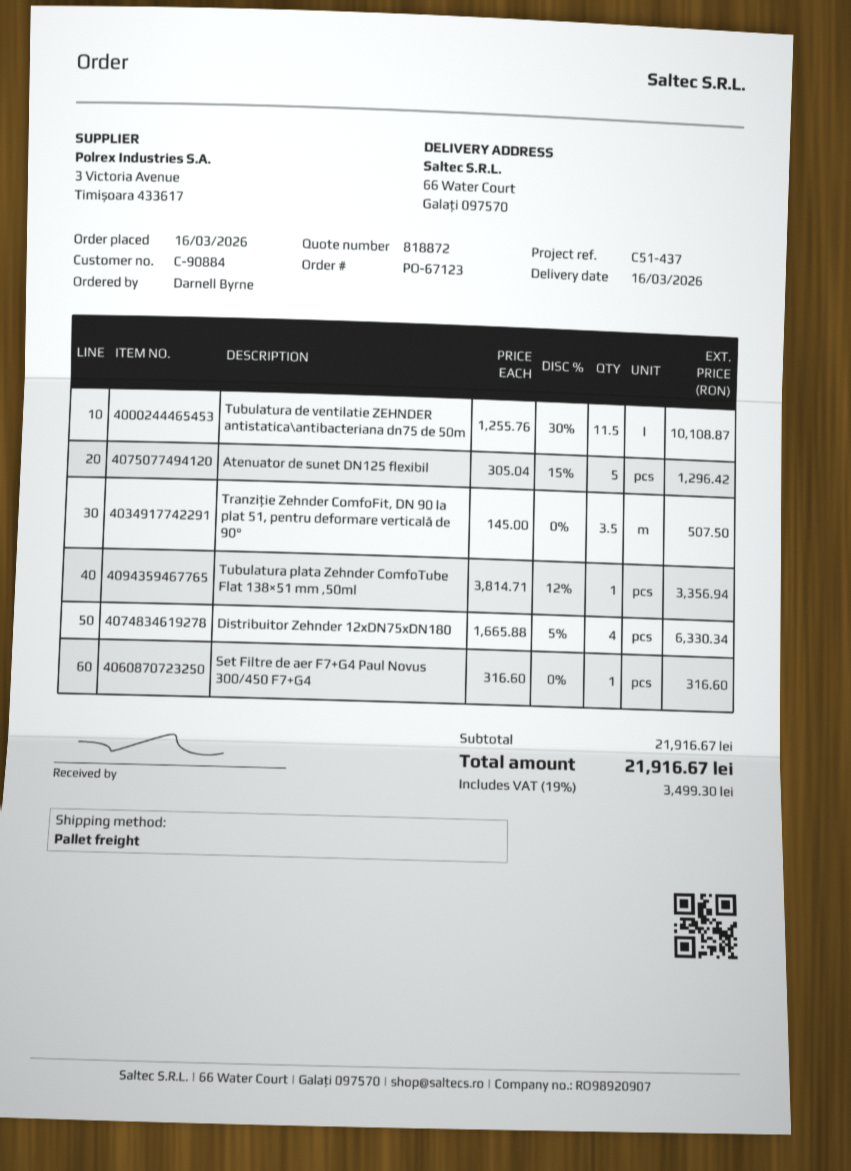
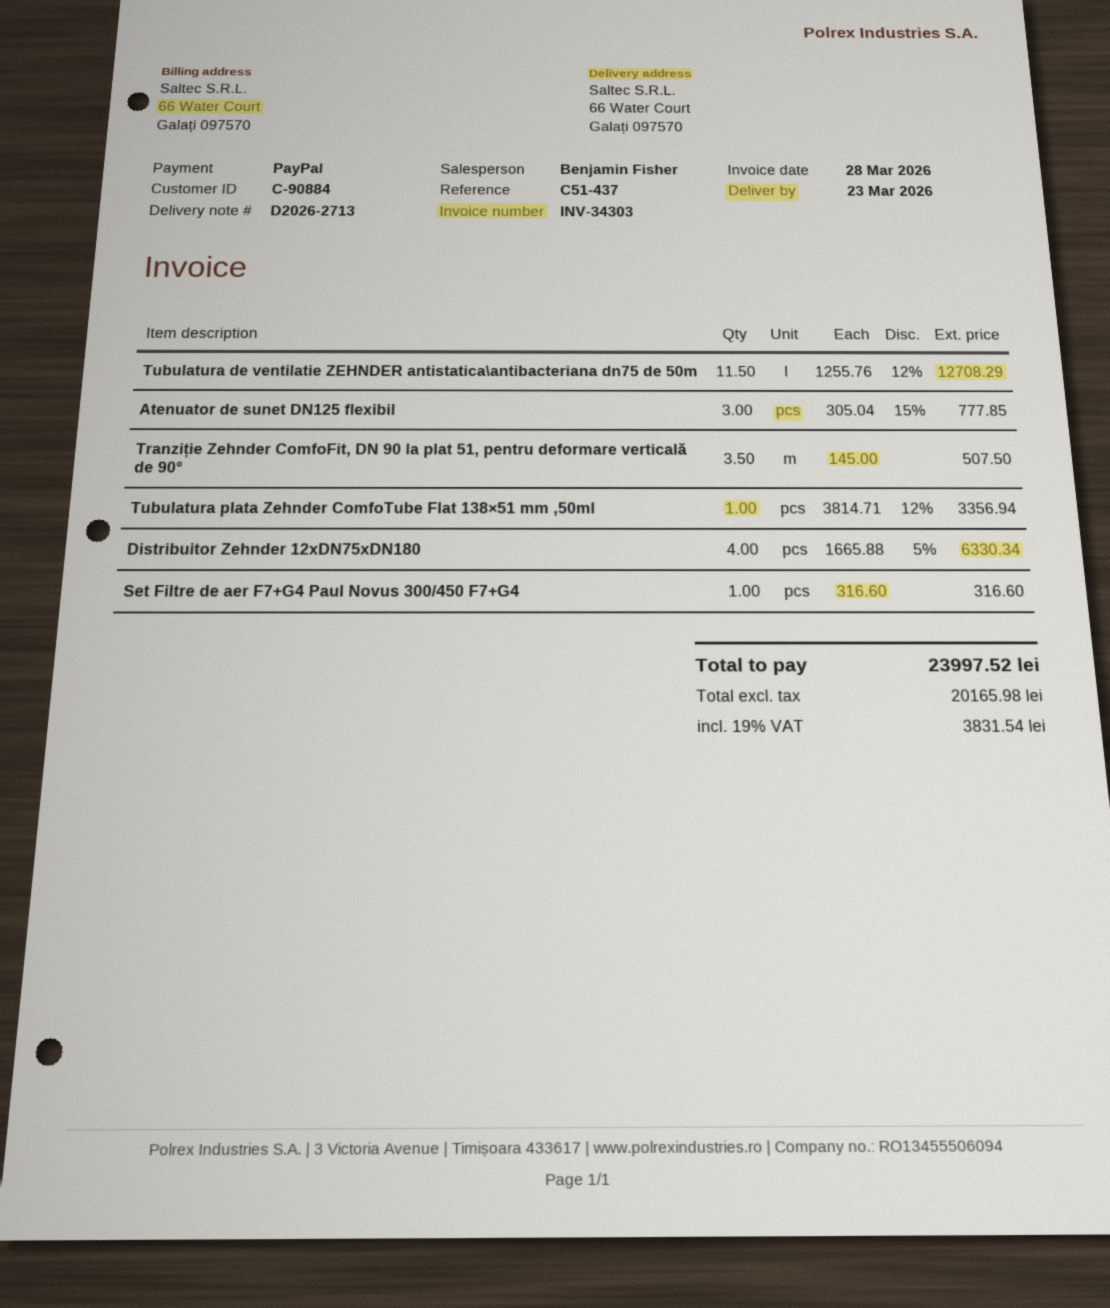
delivery date: 2026-03-16 -> 2026-03-23
Tubulatura de ventilatie ZEHNDER antistatica\antibacteriana dn75 de 50m: 11.5 x 1255.76 - 30% = 10108.87 -> 11.5 x 1255.76 - 12% = 12708.29
Atenuator de sunet DN125 flexibil: 5 x 305.04 - 15% = 1296.42 -> 3 x 305.04 - 15% = 777.85
tax: 19% = 3499.30 -> 19% = 3831.54
total: 21916.67 -> 23997.52

